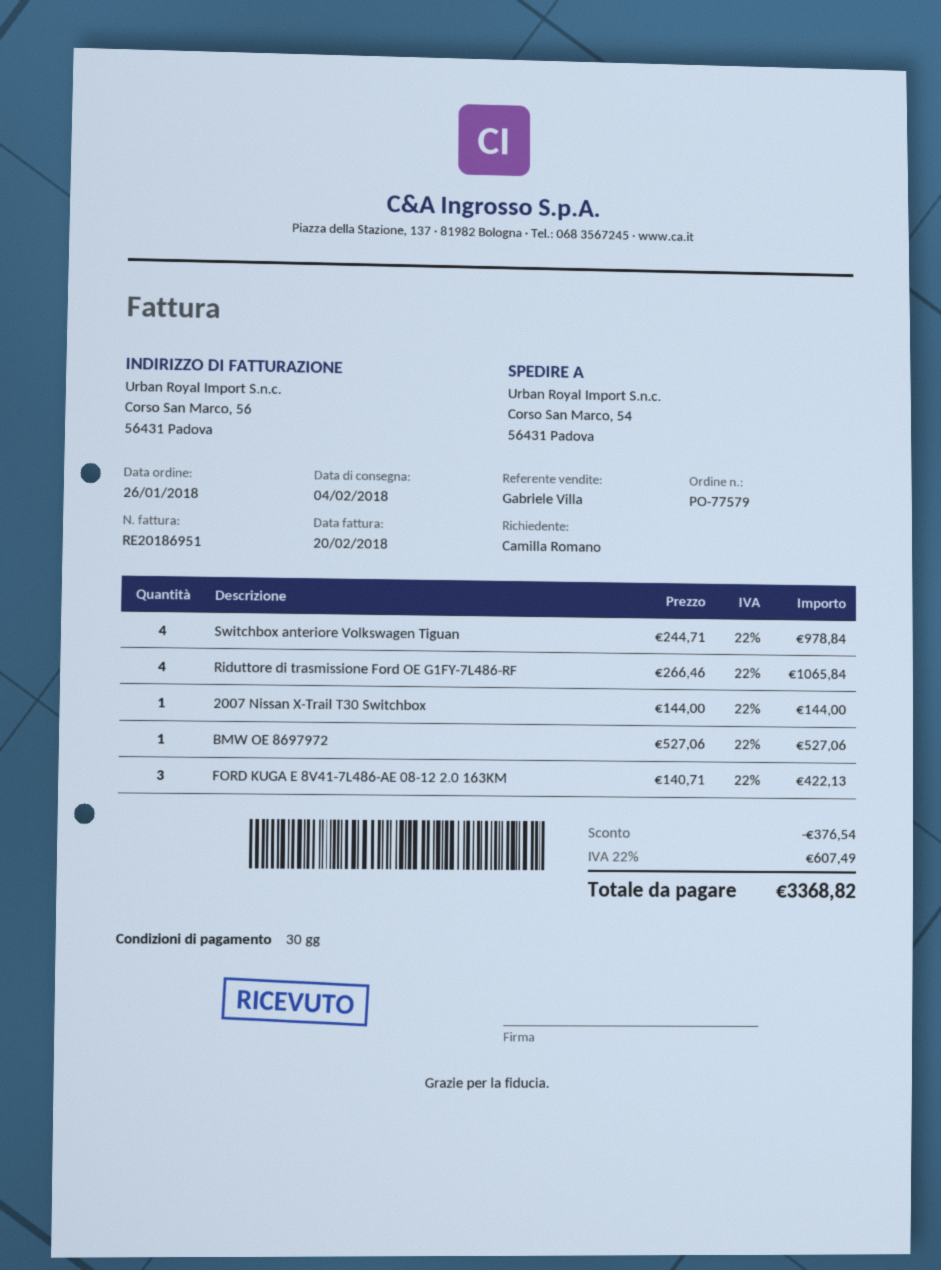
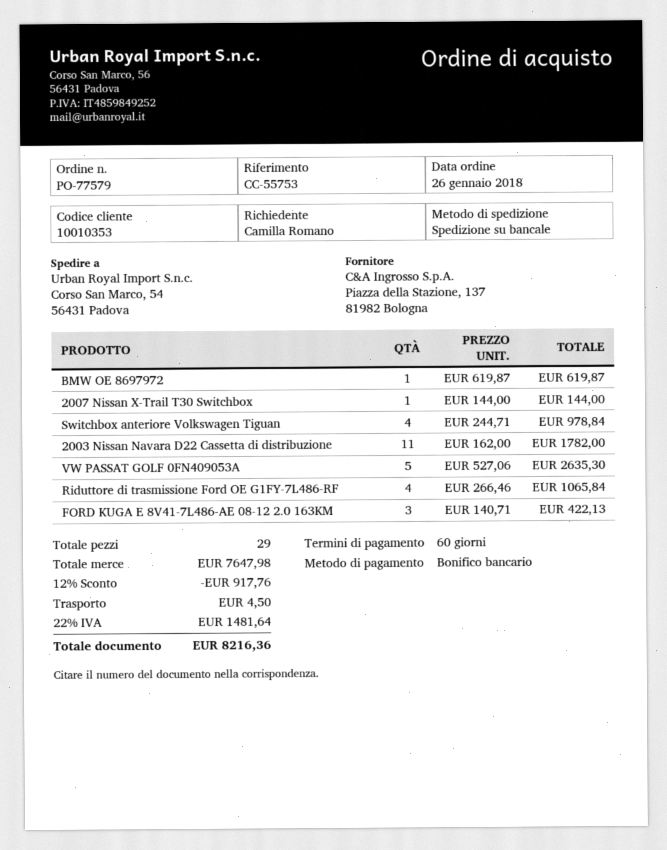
payment terms: 30 days -> 60 days
BMW OE 8697972: 1 x 527.06 = 527.06 -> 1 x 619.87 = 619.87
2003 Nissan Navara D22 Cassetta di distribuzione: none -> 11 x 162.00 = 1782.00
VW PASSAT GOLF 0FN409053A: none -> 5 x 527.06 = 2635.30
discount: 376.54 -> 917.76
shipping: none -> 4.50
tax: 22% = 607.49 -> 22% = 1481.64
total: 3368.82 -> 8216.36

